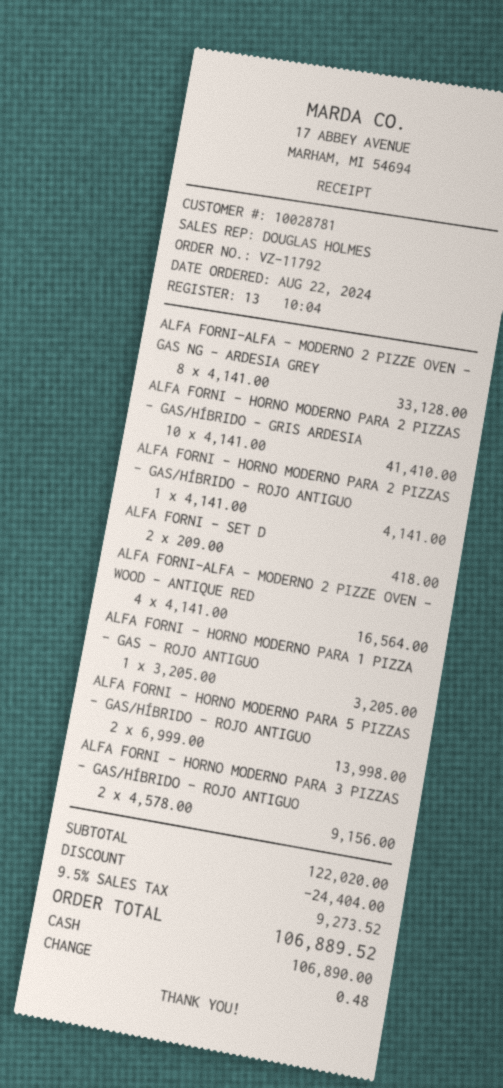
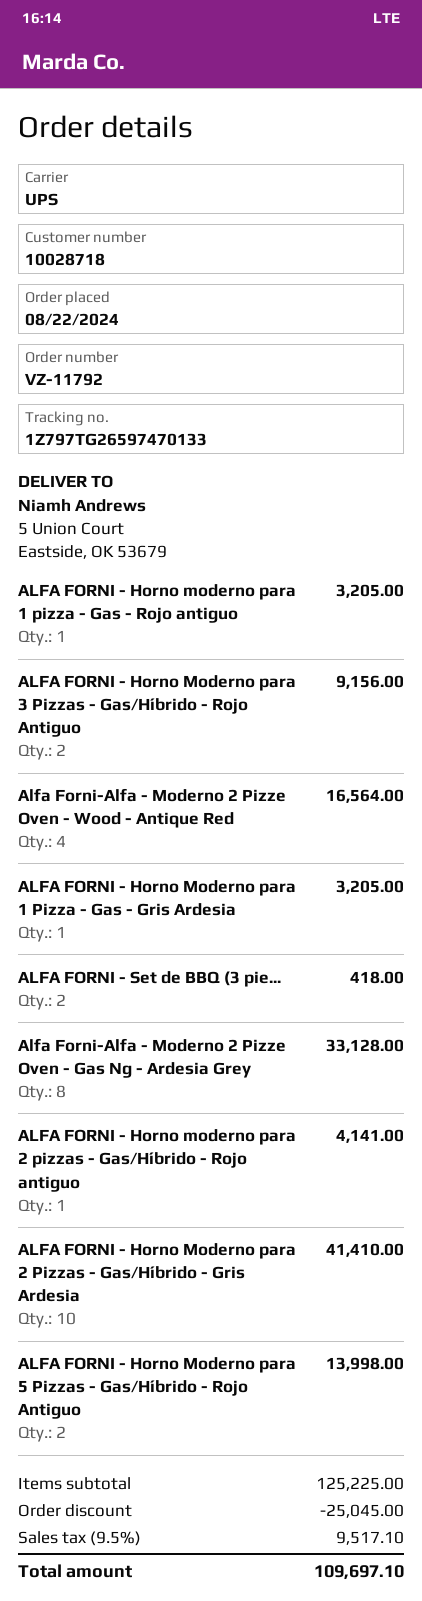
customer number: 10028781 -> 10028718
ALFA FORNI - Horno Moderno para 1 Pizza - Gas - Gris Ardesia: none -> 1 for 3205.00
subtotal: 122020.00 -> 125225.00
discount: 24404.00 -> 25045.00
tax: 9.5% = 9273.52 -> 9.5% = 9517.10
total: 106889.52 -> 109697.10

